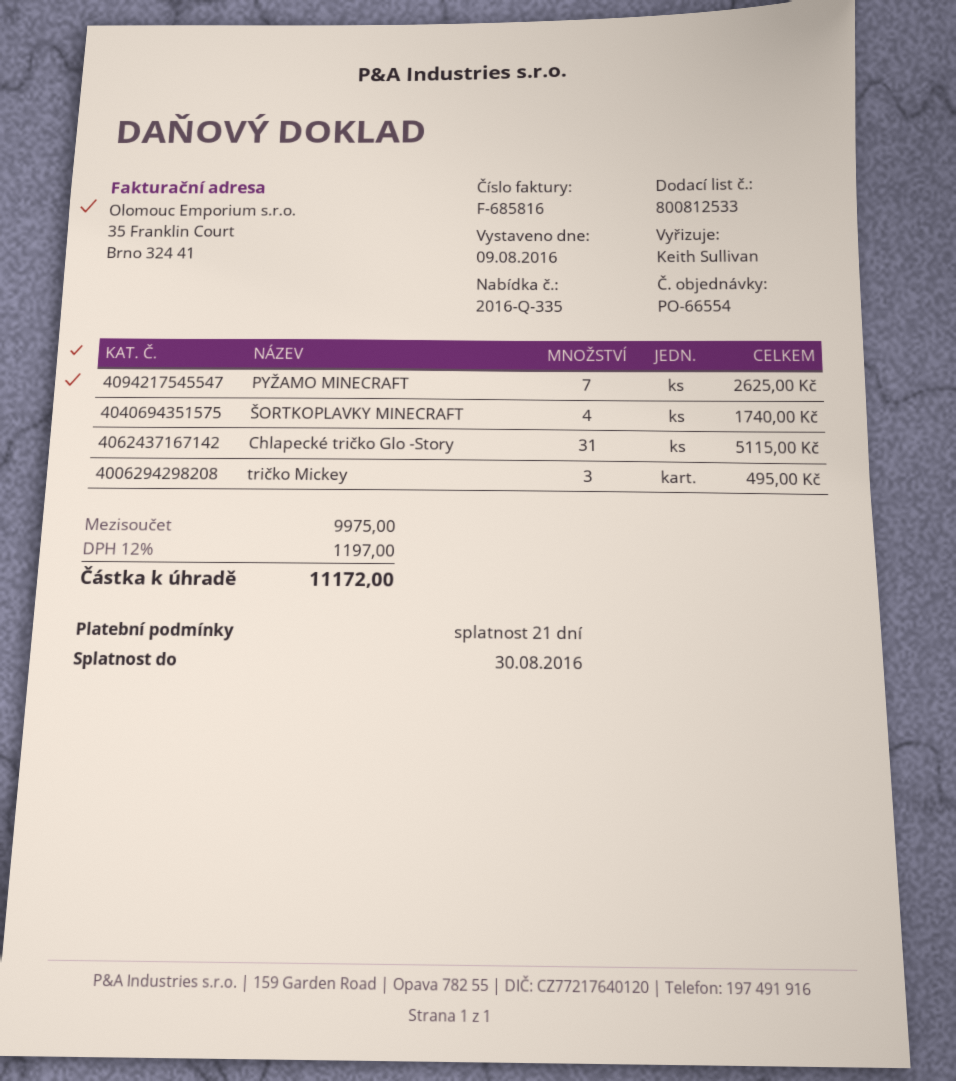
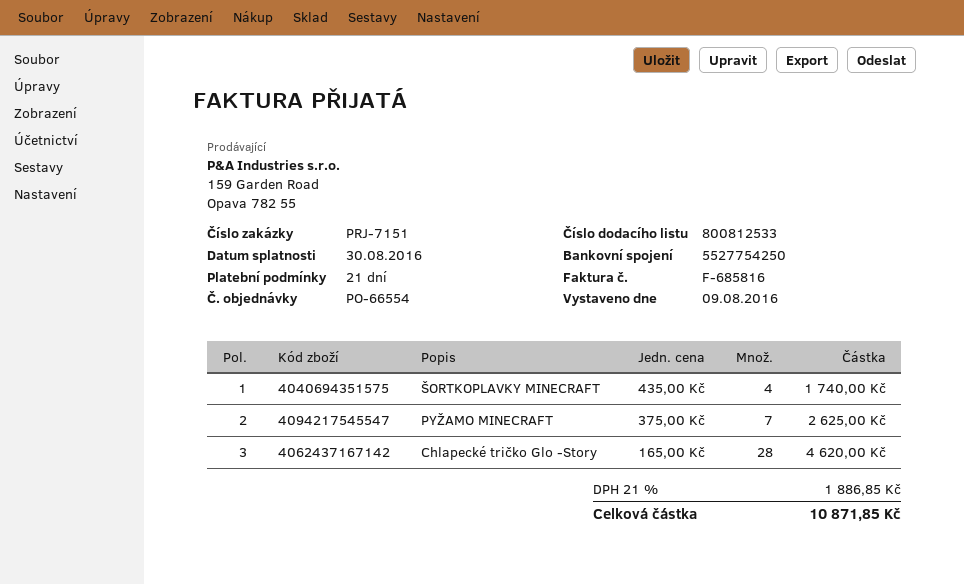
Chlapecké tričko Glo -Story: 31 for 5115.00 -> 28 for 4620.00
tričko Mickey: 3 for 495.00 -> none
tax: 12% = 1197.00 -> 21% = 1886.85
total: 11172.00 -> 10871.85

